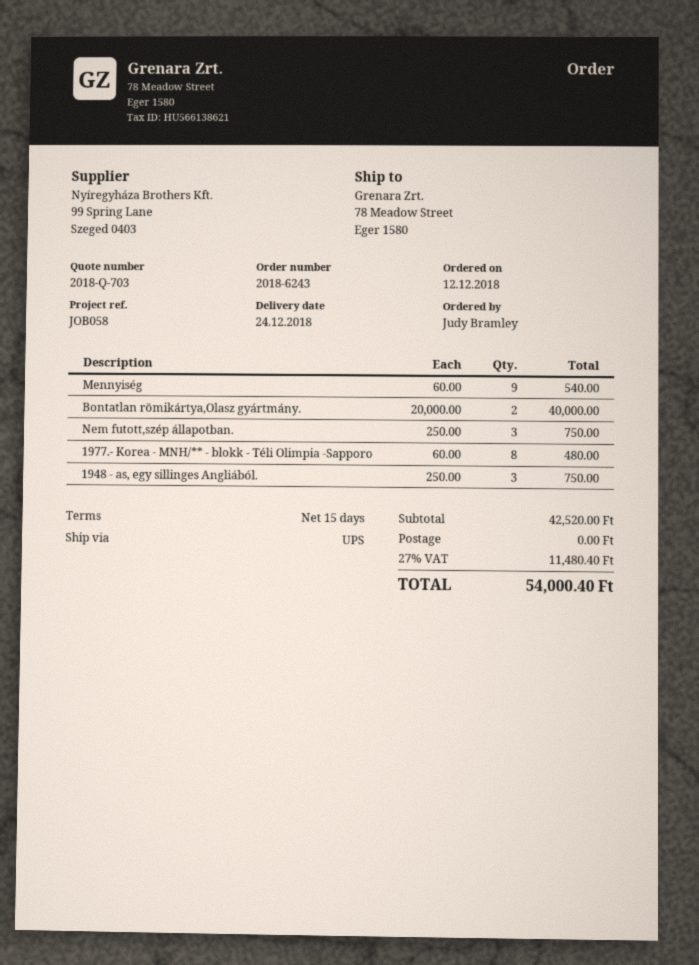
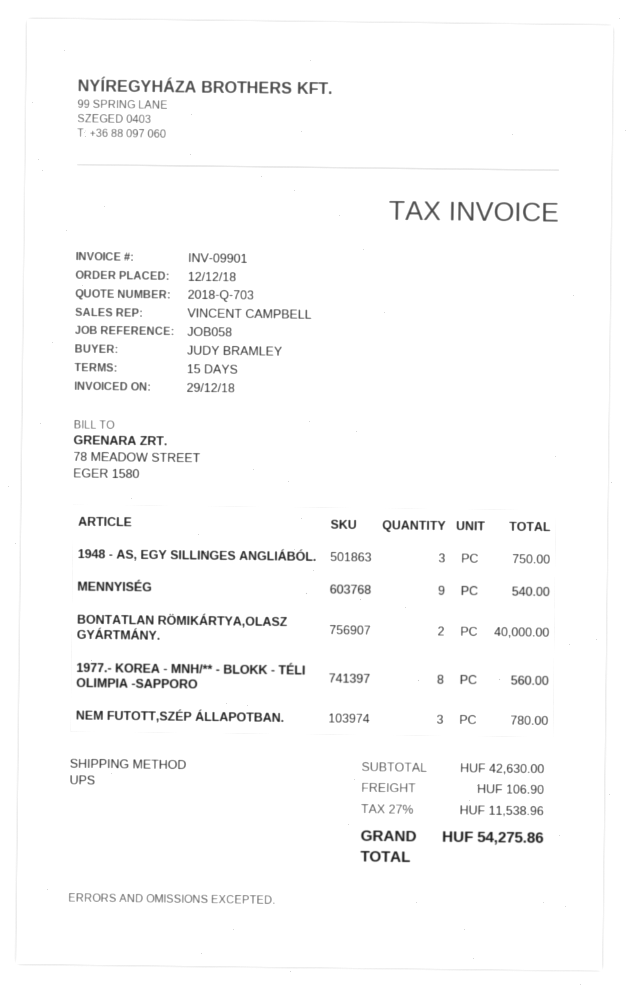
Nem futott,szép állapotban.: 3 for 750.00 -> 3 for 780.00
1977.- Korea - MNH/** - blokk - Téli Olimpia -Sapporo: 8 for 480.00 -> 8 for 560.00
subtotal: 42520.00 -> 42630.00
shipping: 0.00 -> 106.90
tax: 27% = 11480.40 -> 27% = 11538.96
total: 54000.40 -> 54275.86

